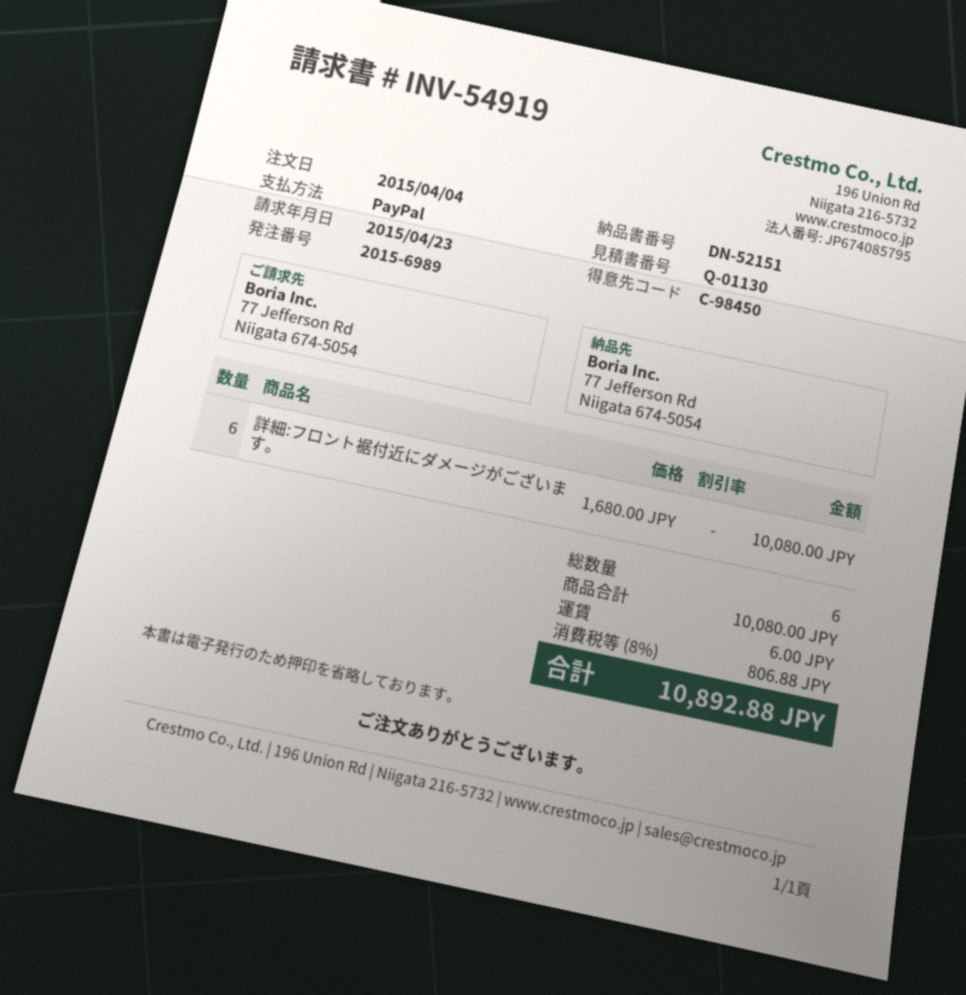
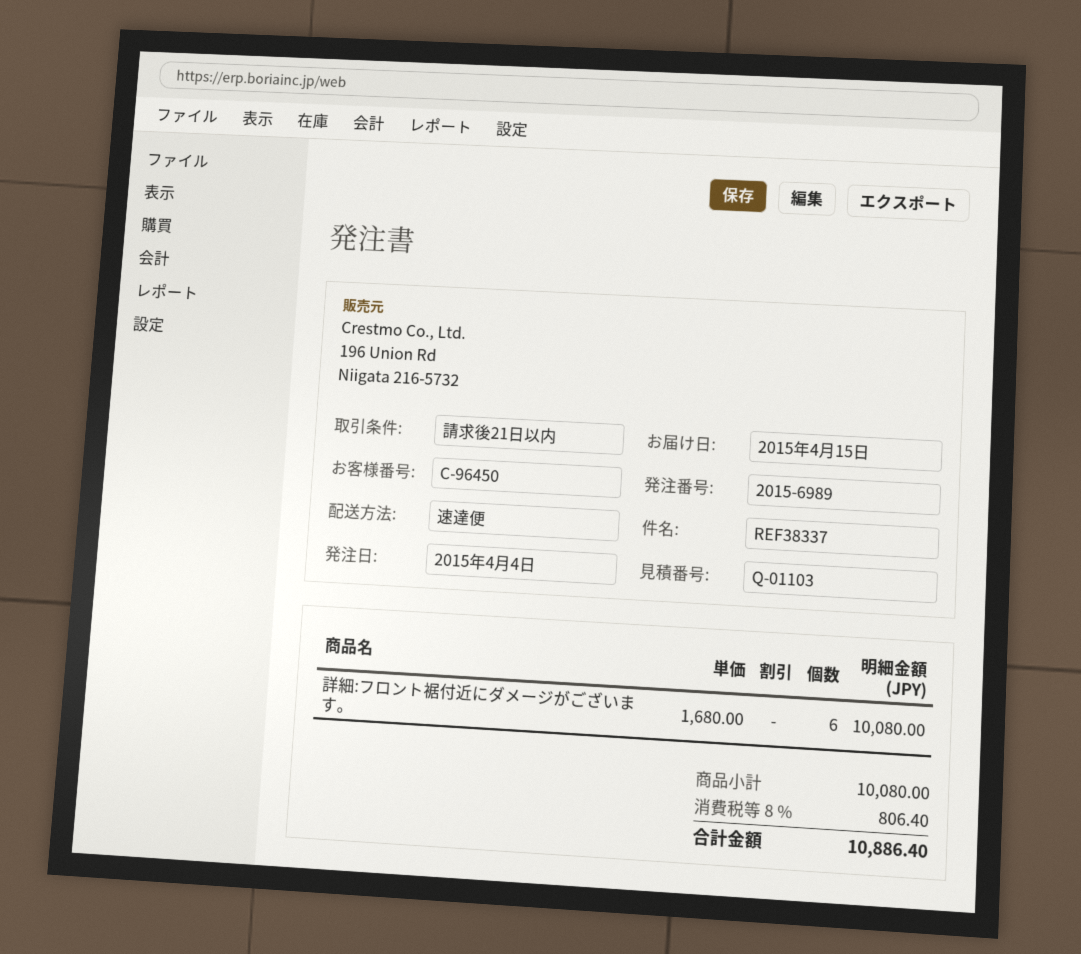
quote number: Q-01130 -> Q-01103
customer number: C-98450 -> C-96450
shipping: 6.00 -> none
tax: 8% = 806.88 -> 8% = 806.40
total: 10892.88 -> 10886.40

